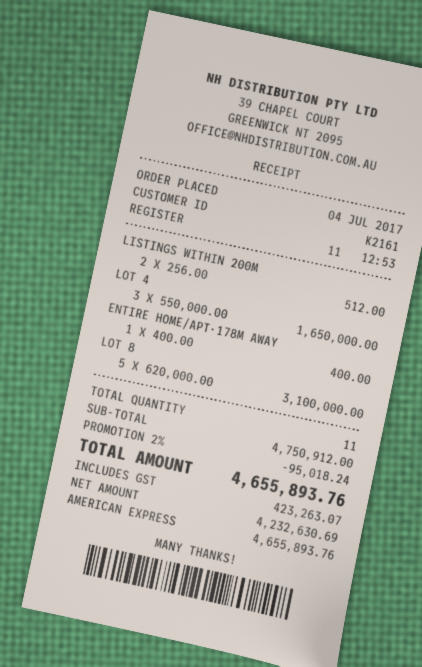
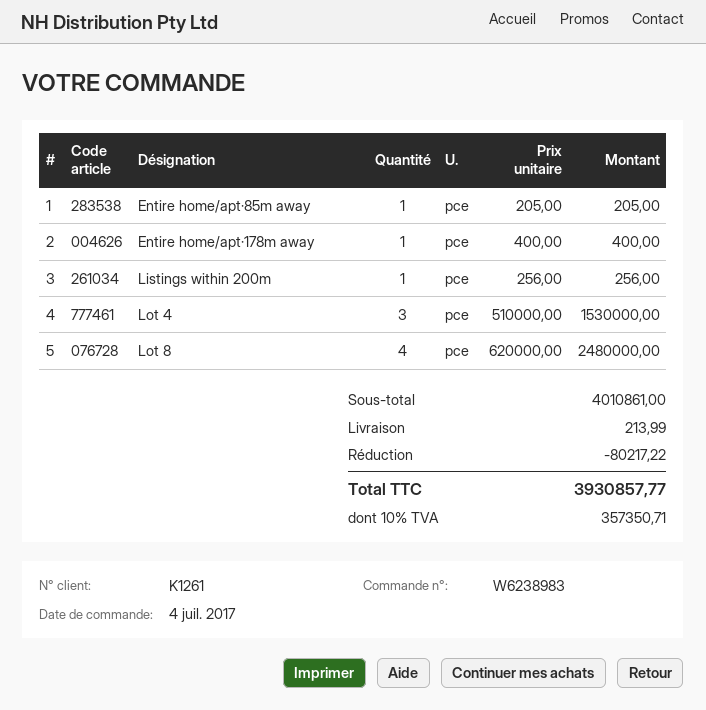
customer number: K2161 -> K1261
LISTINGS WITHIN 200M: 2 x 256.00 = 512.00 -> 1 x 256.00 = 256.00
LOT 4: 3 x 550000.00 = 1650000.00 -> 3 x 510000.00 = 1530000.00
LOT 8: 5 x 620000.00 = 3100000.00 -> 4 x 620000.00 = 2480000.00
Entire home/apt·85m away: none -> 1 x 205.00 = 205.00
subtotal: 4750912.00 -> 4010861.00
discount: 95018.24 -> 80217.22
shipping: none -> 213.99
tax: 423263.07 -> 357350.71
total: 4655893.76 -> 3930857.77

